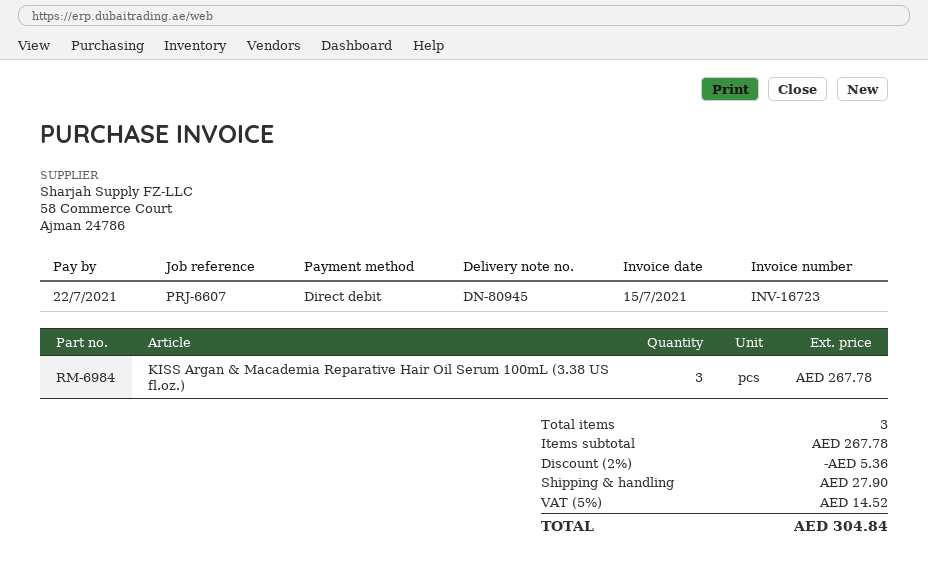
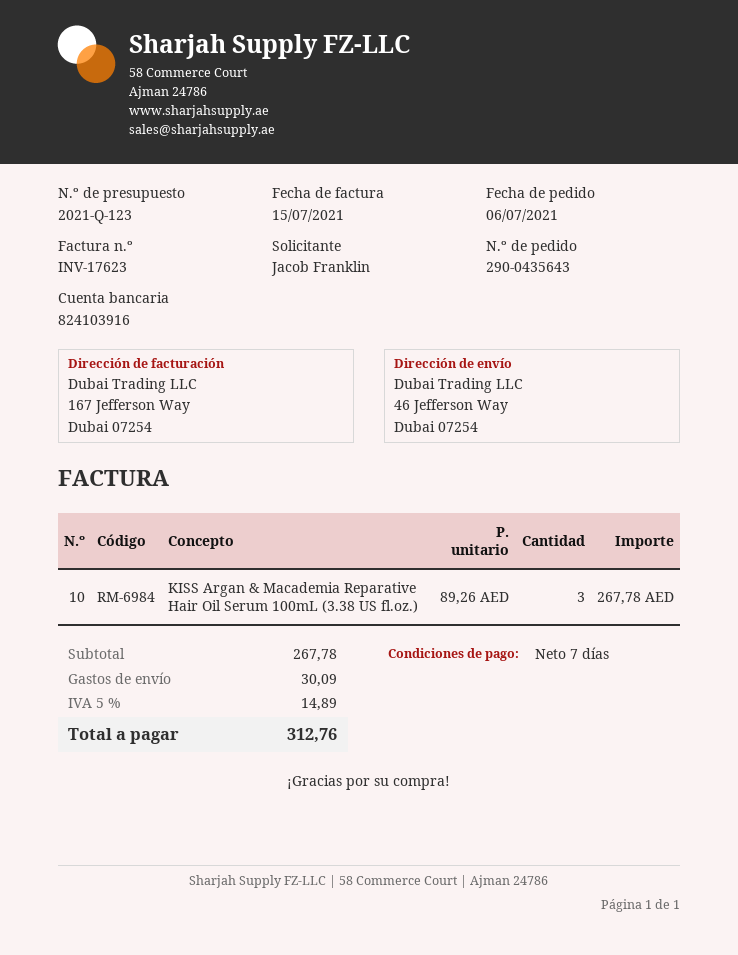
invoice number: INV-16723 -> INV-17623
discount: 2% = 5.36 -> none
shipping: 27.90 -> 30.09
tax: 5% = 14.52 -> 5% = 14.89
total: 304.84 -> 312.76

